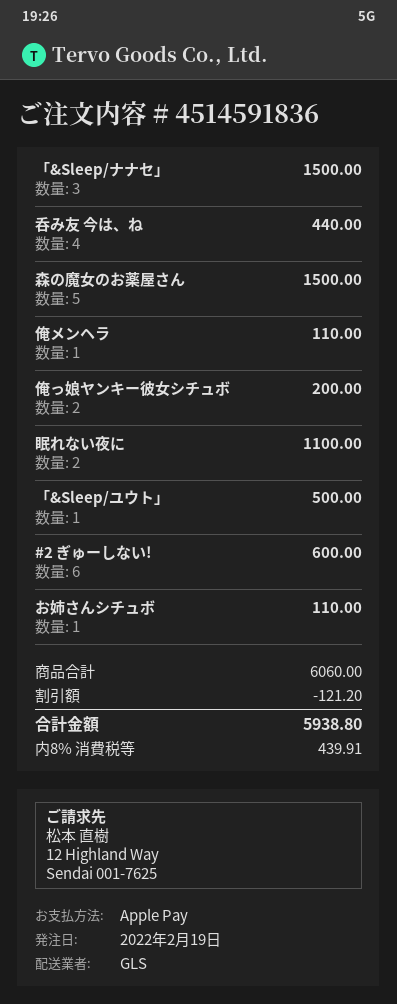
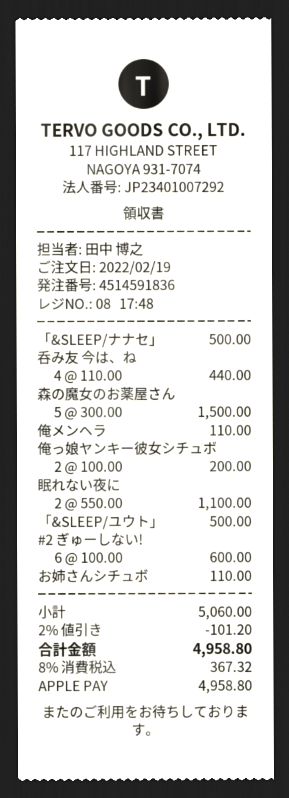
「&Sleep/ナナセ」: 3 for 1500.00 -> 1 for 500.00
subtotal: 6060.00 -> 5060.00
discount: 121.20 -> 101.20
tax: 8% = 439.91 -> 8% = 367.32
total: 5938.80 -> 4958.80

